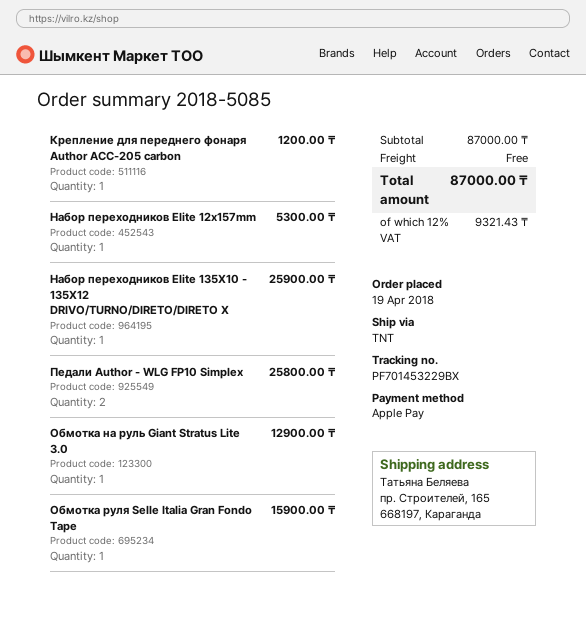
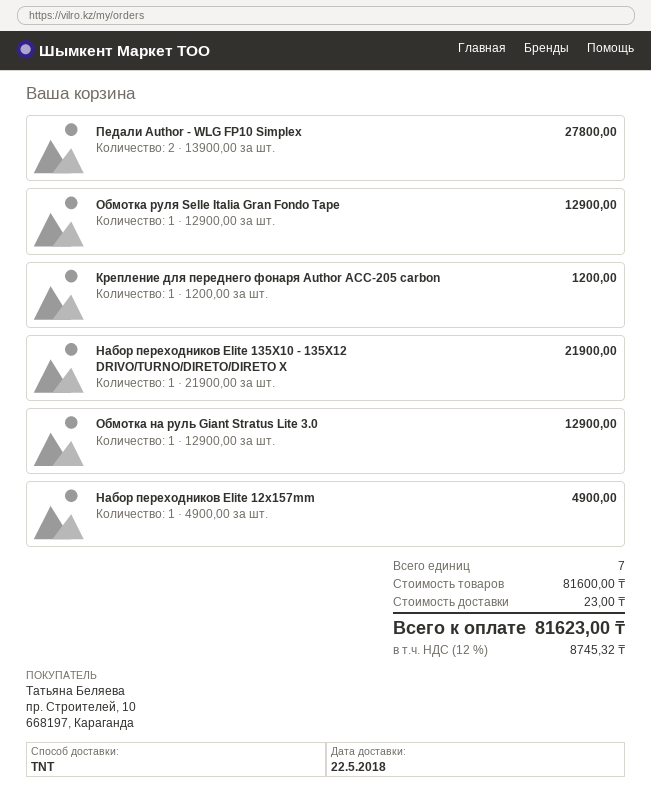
Набор переходников Elite 12x157mm: 1 for 5300.00 -> 1 for 4900.00
Набор переходников Elite 135X10 - 135X12 DRIVO/TURNO/DIRETO/DIRETO X: 1 for 25900.00 -> 1 for 21900.00
Педали Author - WLG FP10 Simplex: 2 for 25800.00 -> 2 for 27800.00
Обмотка руля Selle Italia Gran Fondo Tape: 1 for 15900.00 -> 1 for 12900.00
subtotal: 87000.00 -> 81600.00
shipping: 0.00 -> 23.00
tax: 12% = 9321.43 -> 12% = 8745.32
total: 87000.00 -> 81623.00

